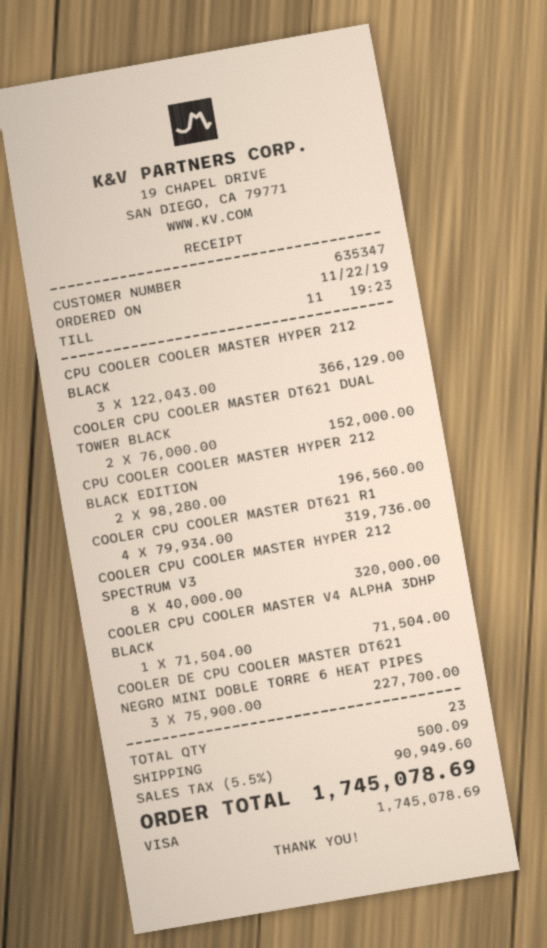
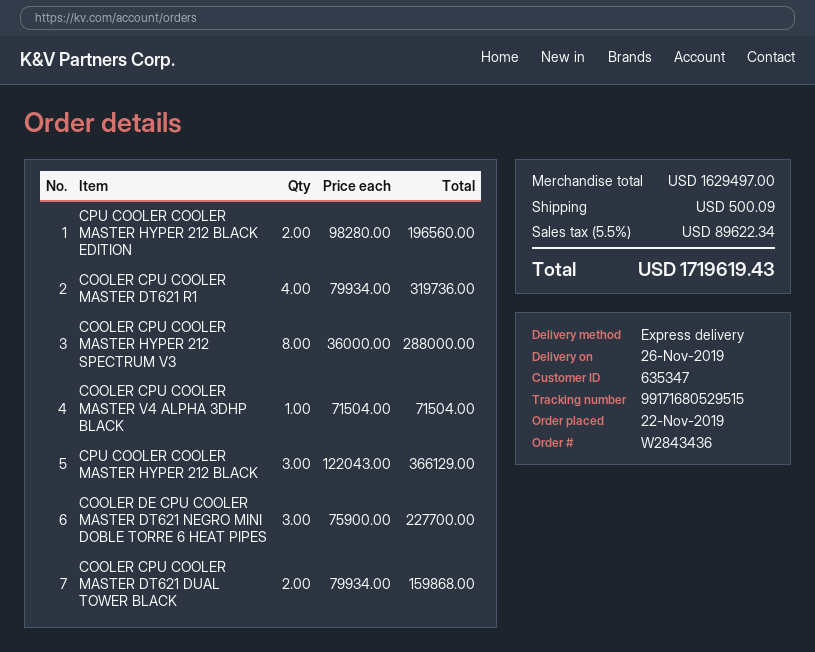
COOLER CPU COOLER MASTER DT621 DUAL TOWER BLACK: 2 x 76000.00 = 152000.00 -> 2 x 79934.00 = 159868.00
COOLER CPU COOLER MASTER HYPER 212 SPECTRUM V3: 8 x 40000.00 = 320000.00 -> 8 x 36000.00 = 288000.00
tax: 5.5% = 90949.60 -> 5.5% = 89622.34
total: 1745078.69 -> 1719619.43

